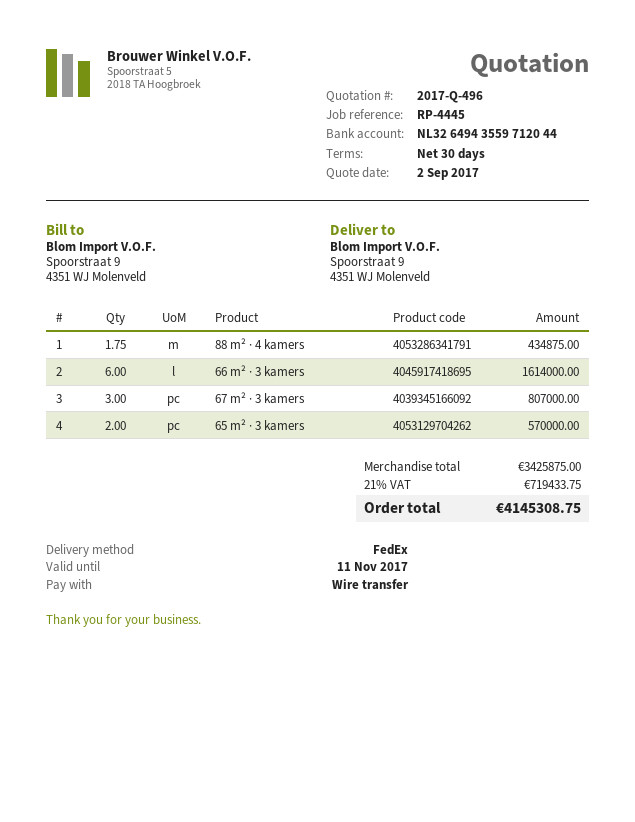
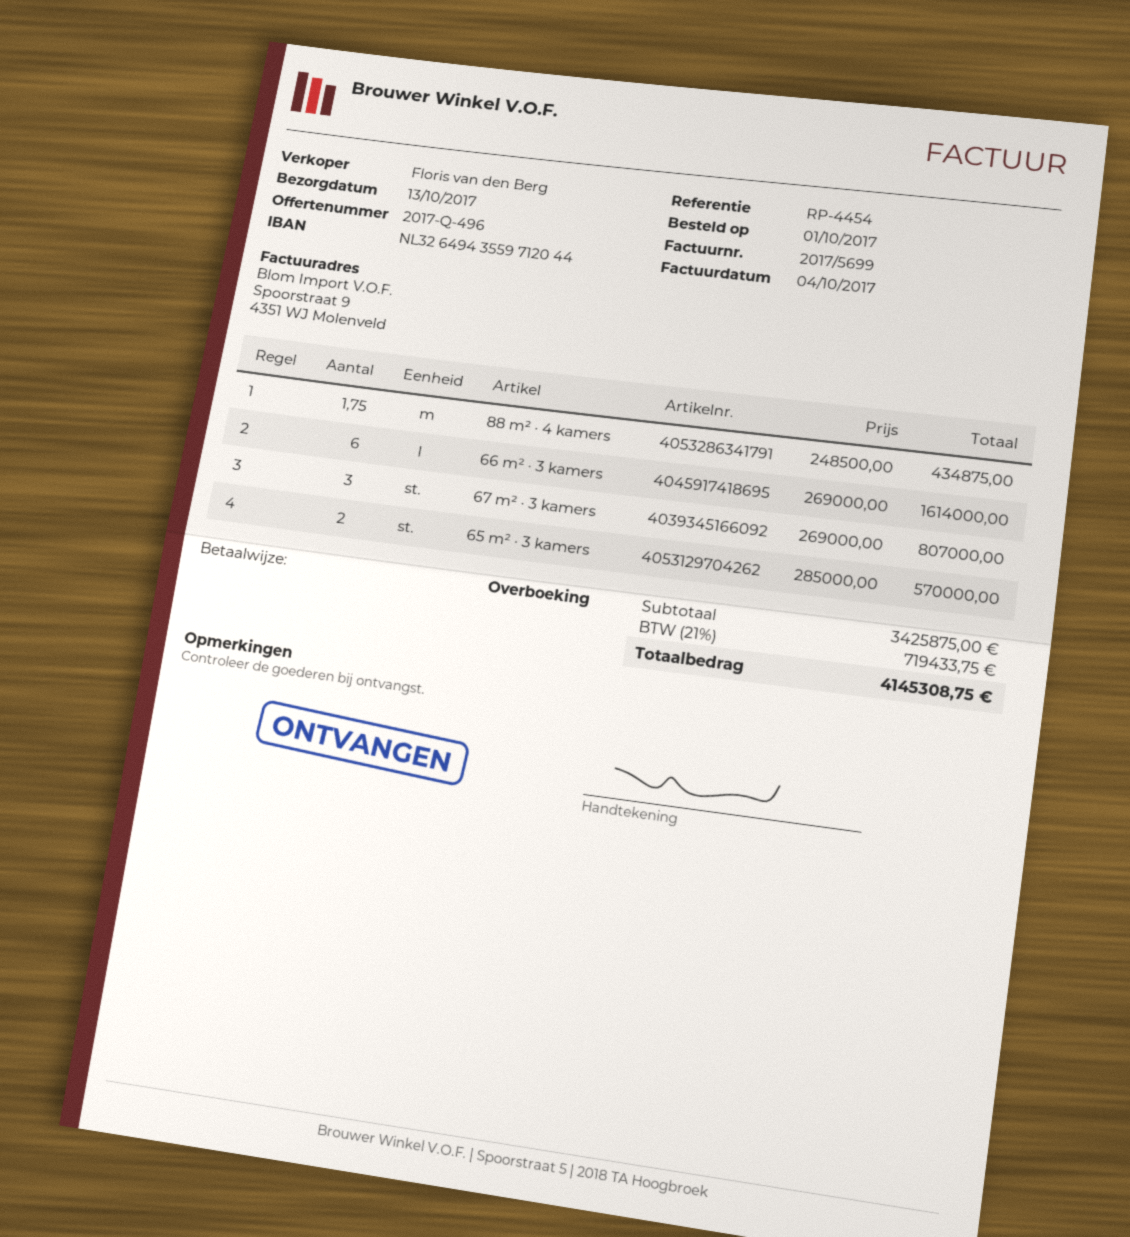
reference: RP-4445 -> RP-4454

